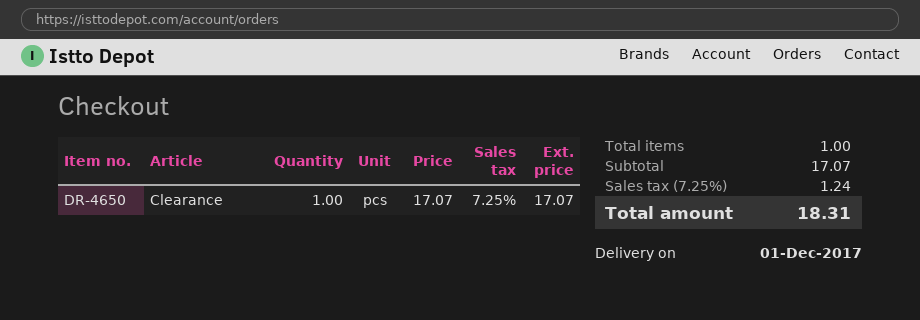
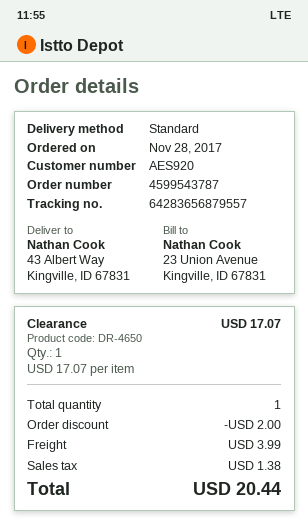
discount: none -> 2.00
shipping: none -> 3.99
tax: 1.24 -> 1.38
total: 18.31 -> 20.44

